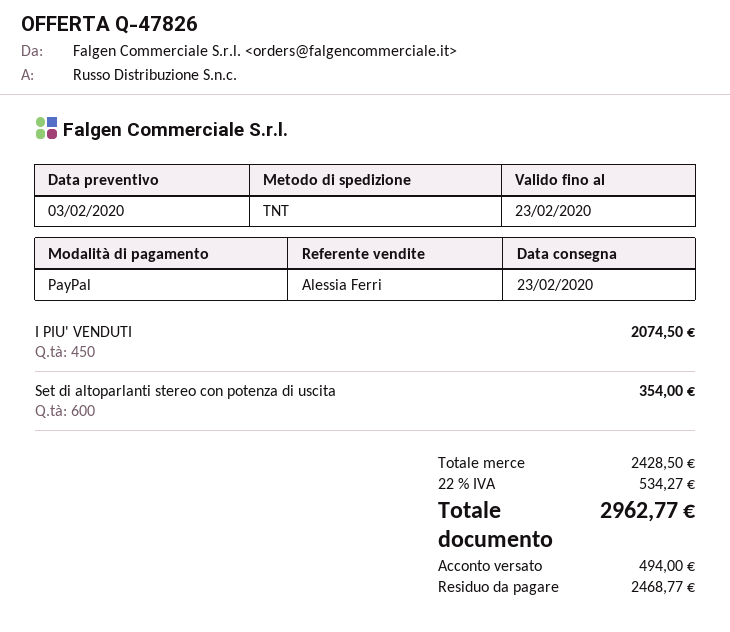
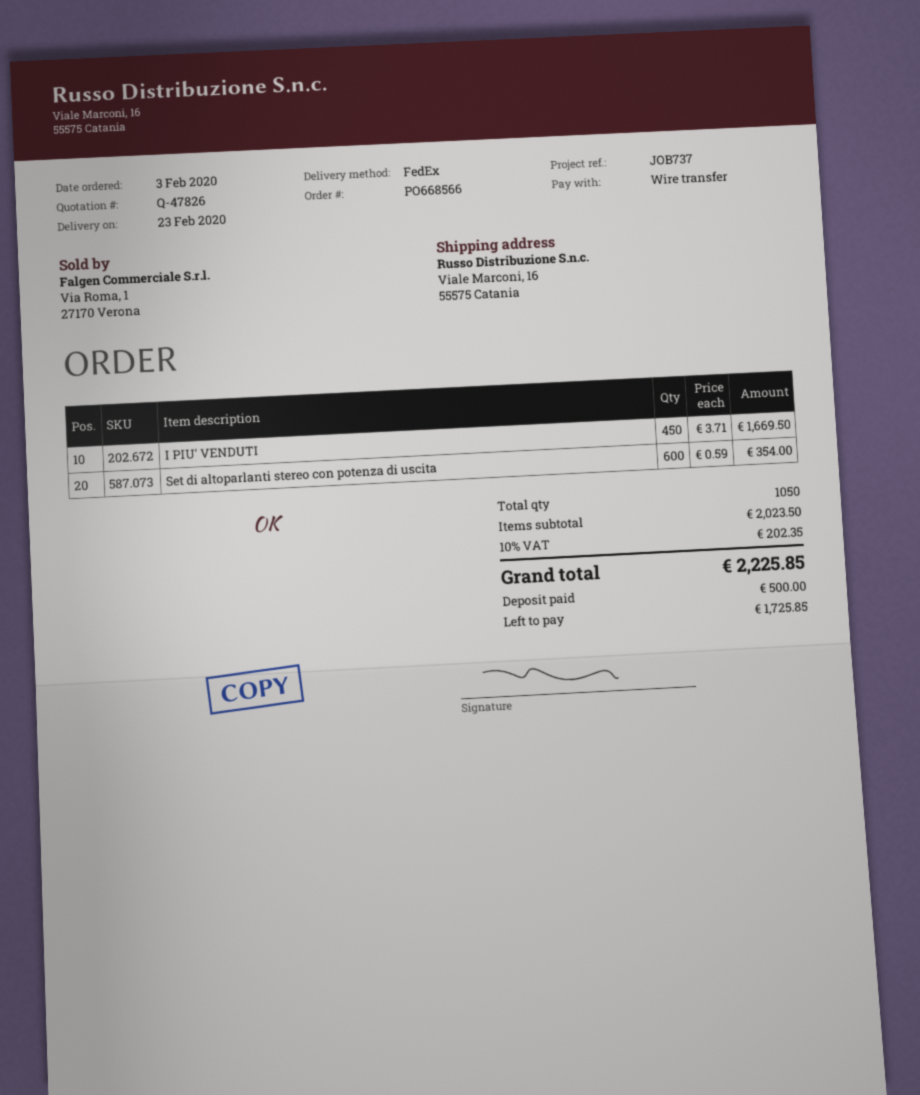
payment method: PayPal -> bank transfer
shipping method: TNT -> FedEx
I PIU' VENDUTI: 450 for 2074.50 -> 450 for 1669.50
subtotal: 2428.50 -> 2023.50
tax: 22% = 534.27 -> 10% = 202.35
total: 2962.77 -> 2225.85
deposit: 494.00 -> 500.00
balance: 2468.77 -> 1725.85

